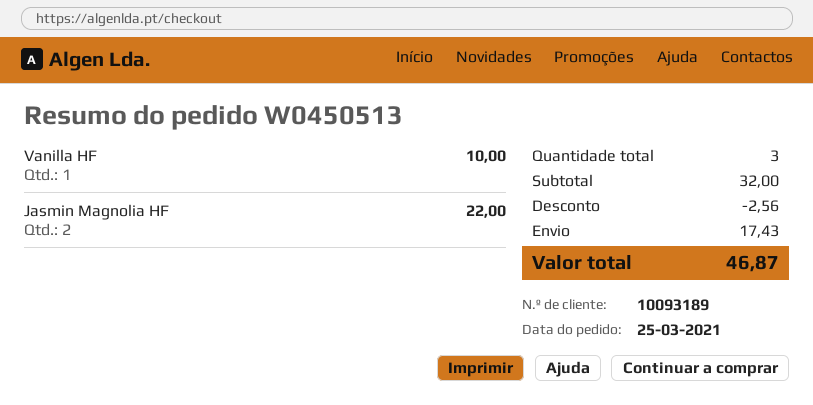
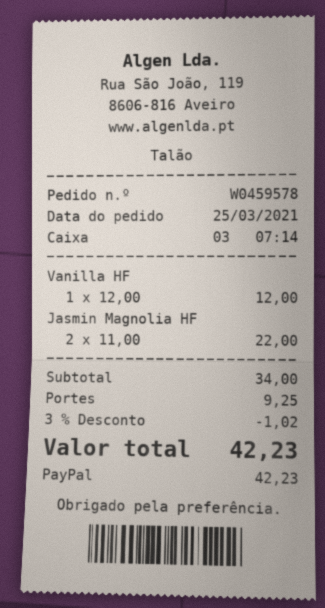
order number: W0450513 -> W0459578
Vanilla HF: 1 for 10.00 -> 1 for 12.00
subtotal: 32.00 -> 34.00
discount: 2.56 -> 1.02
shipping: 17.43 -> 9.25
total: 46.87 -> 42.23

